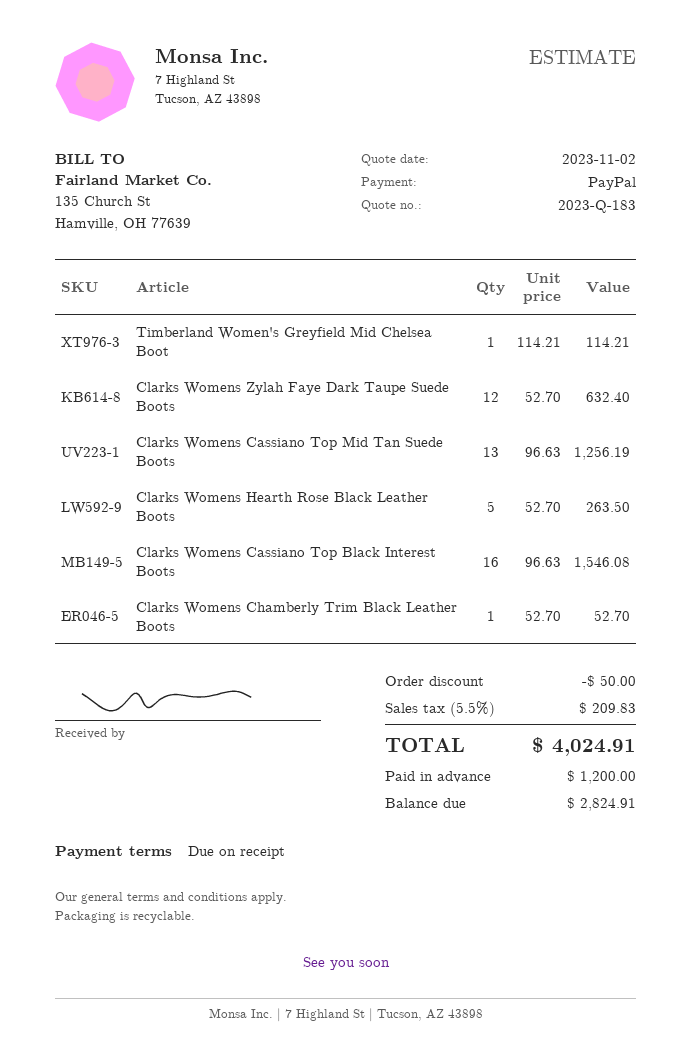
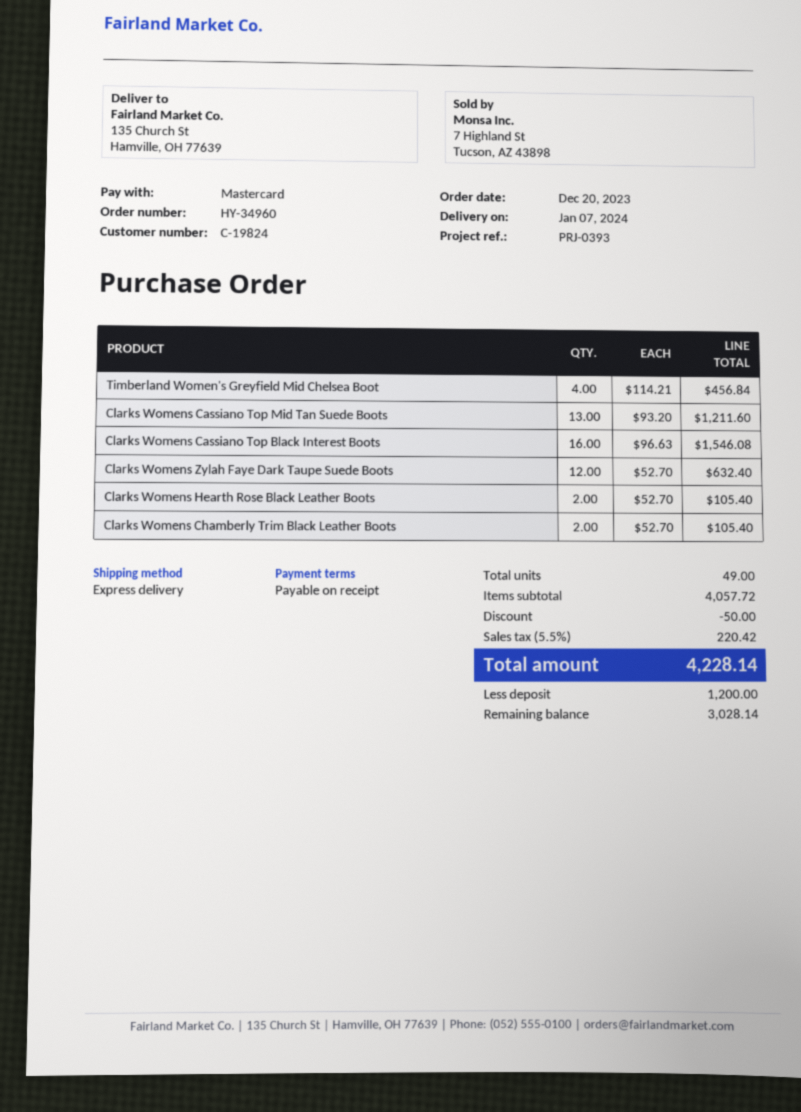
payment method: PayPal -> Mastercard
Timberland Women's Greyfield Mid Chelsea Boot: 1 x 114.21 = 114.21 -> 4 x 114.21 = 456.84
Clarks Womens Cassiano Top Mid Tan Suede Boots: 13 x 96.63 = 1256.19 -> 13 x 93.20 = 1211.60
Clarks Womens Hearth Rose Black Leather Boots: 5 x 52.70 = 263.50 -> 2 x 52.70 = 105.40
Clarks Womens Chamberly Trim Black Leather Boots: 1 x 52.70 = 52.70 -> 2 x 52.70 = 105.40
tax: 5.5% = 209.83 -> 5.5% = 220.42
total: 4024.91 -> 4228.14
balance: 2824.91 -> 3028.14

